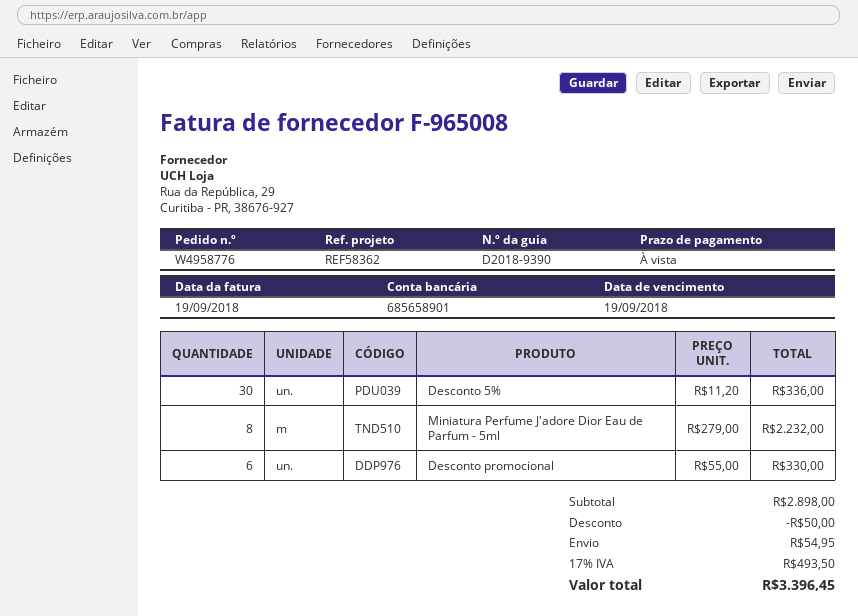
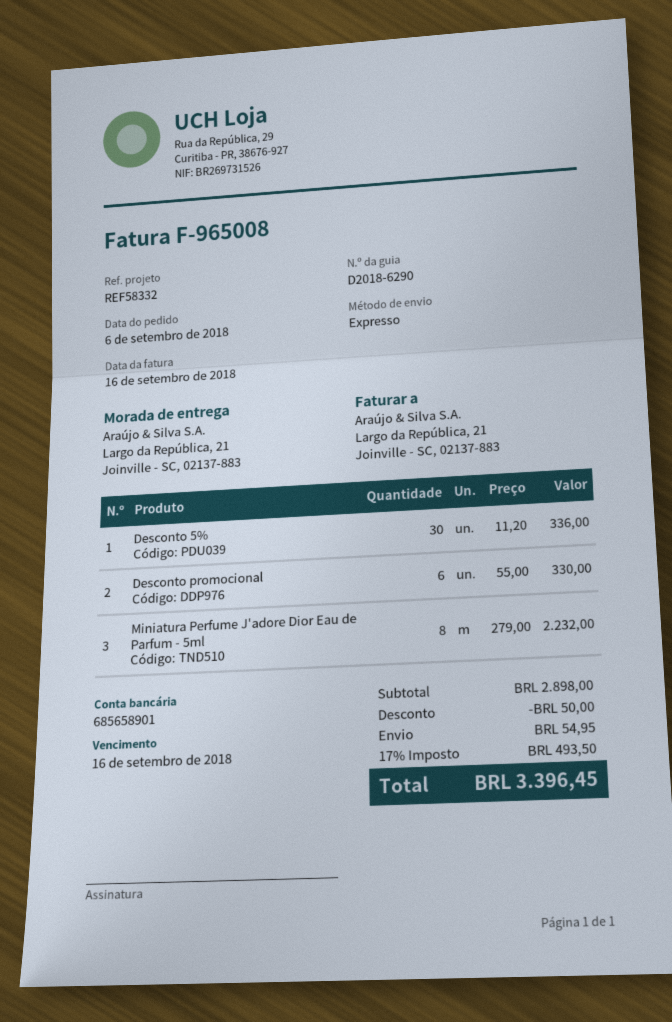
delivery note number: D2018-9390 -> D2018-6290
invoice date: 2018-09-19 -> 2018-09-16
due date: 2018-09-19 -> 2018-09-16
reference: REF58362 -> REF58332

